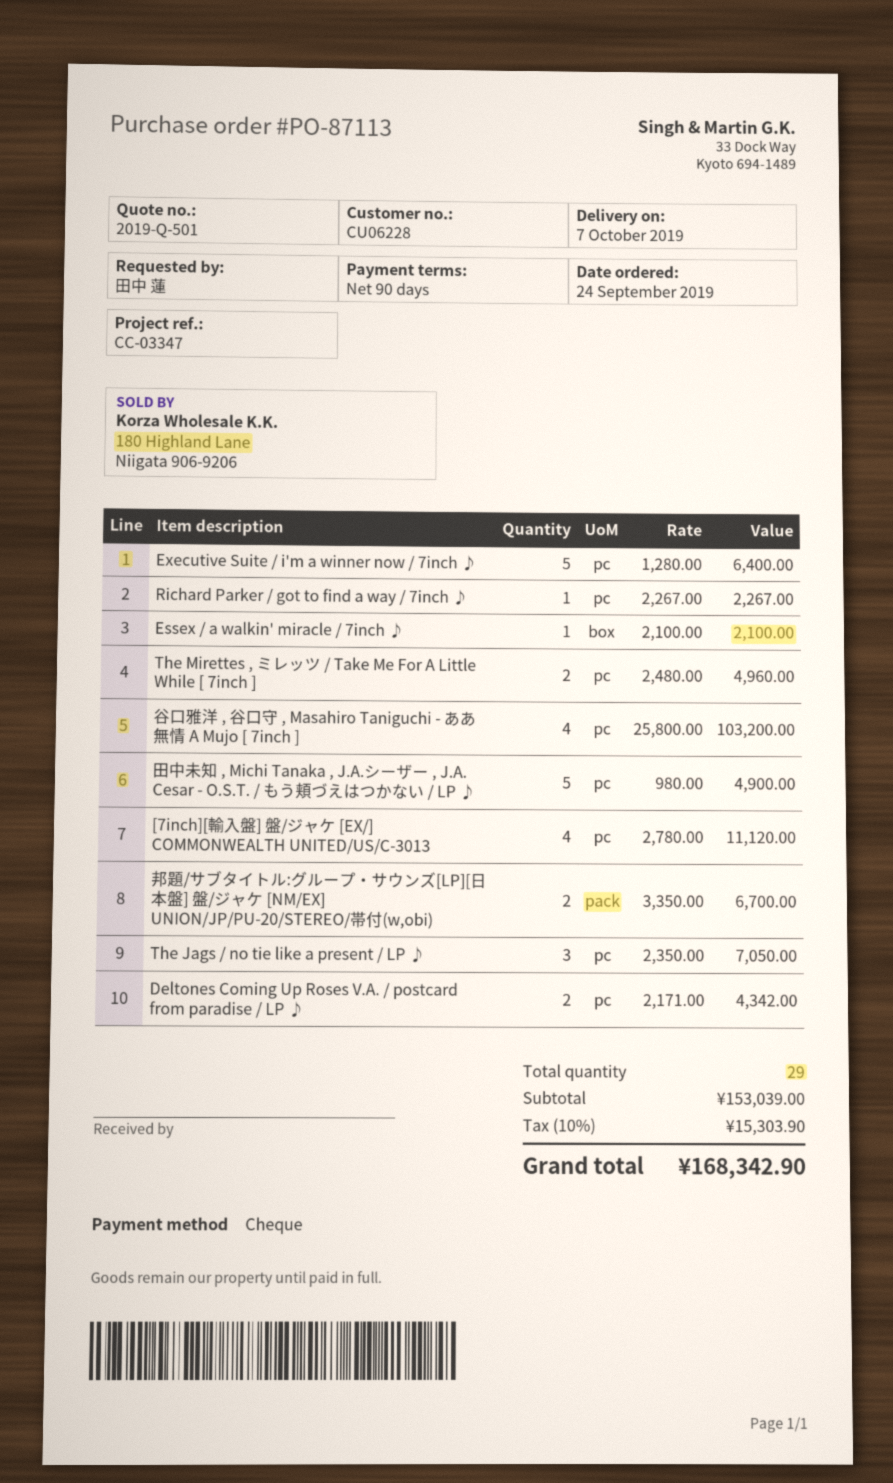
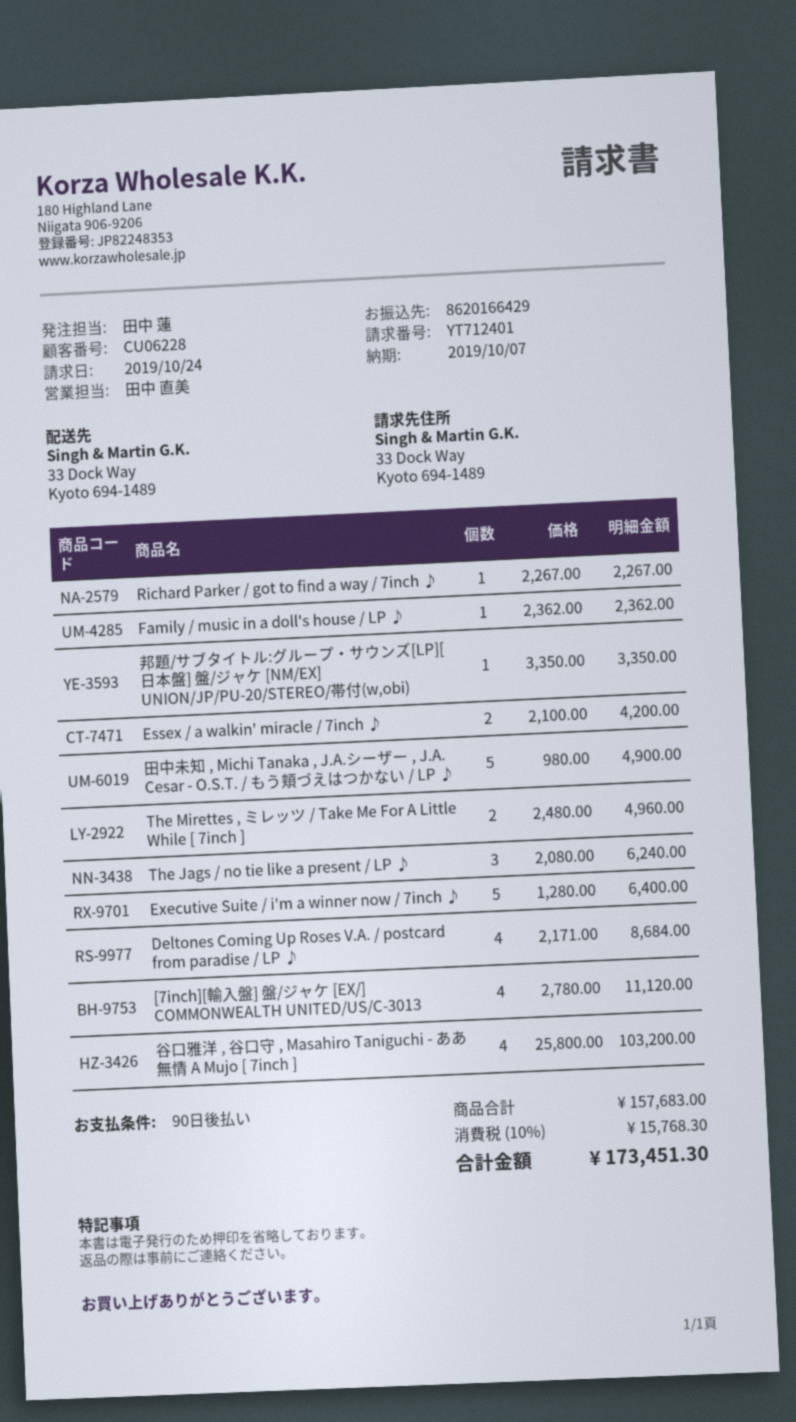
Essex / a walkin' miracle / 7inch ♪: 1 x 2100.00 = 2100.00 -> 2 x 2100.00 = 4200.00
邦題/サブタイトル:グループ・サウンズ[LP][日本盤] 盤/ジャケ [NM/EX] UNION/JP/PU-20/STEREO/帯付(w,obi): 2 x 3350.00 = 6700.00 -> 1 x 3350.00 = 3350.00
The Jags / no tie like a present / LP ♪: 3 x 2350.00 = 7050.00 -> 3 x 2080.00 = 6240.00
Deltones Coming Up Roses V.A. / postcard from paradise / LP ♪: 2 x 2171.00 = 4342.00 -> 4 x 2171.00 = 8684.00
Family / music in a doll's house / LP ♪: none -> 1 x 2362.00 = 2362.00
subtotal: 153039.00 -> 157683.00
tax: 10% = 15303.90 -> 10% = 15768.30
total: 168342.90 -> 173451.30

